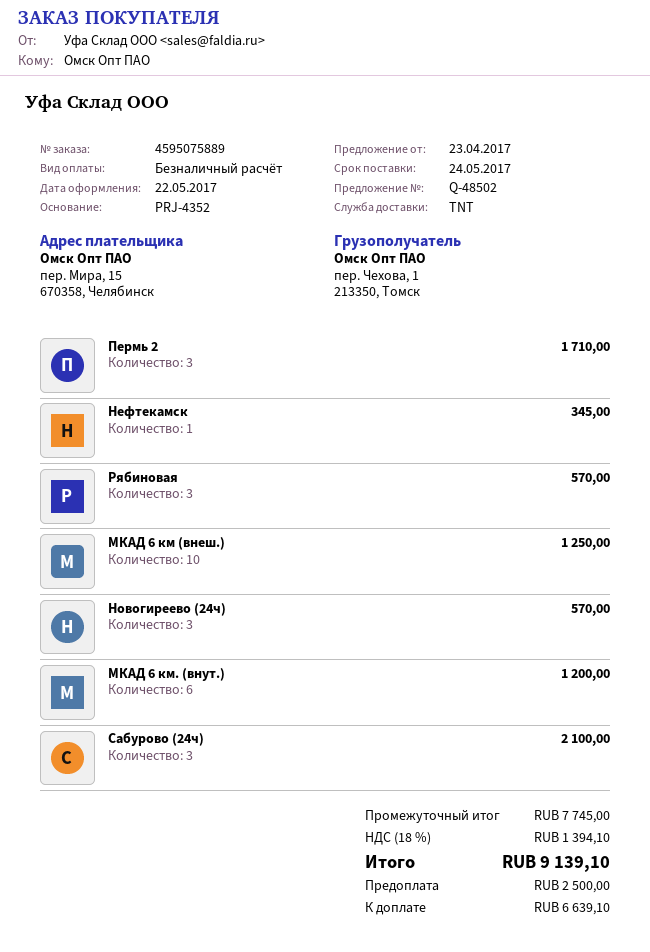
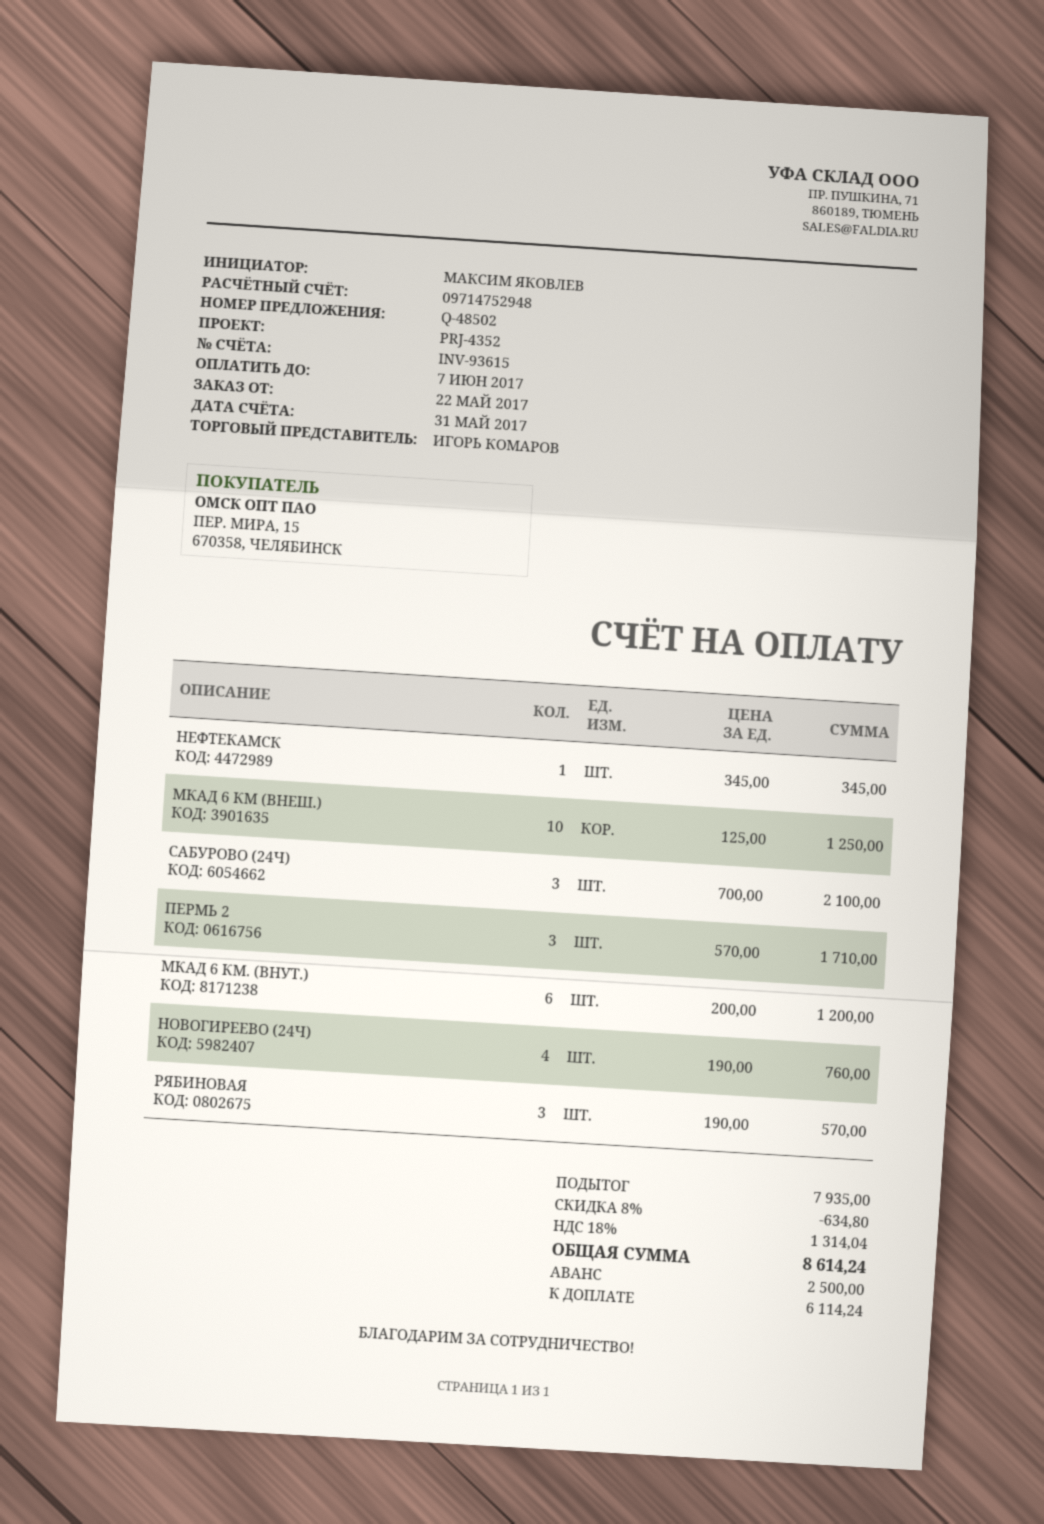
Новогиреево (24ч): 3 for 570.00 -> 4 for 760.00
subtotal: 7745.00 -> 7935.00
discount: none -> 8% = 634.80
tax: 18% = 1394.10 -> 18% = 1314.04
total: 9139.10 -> 8614.24
balance: 6639.10 -> 6114.24

